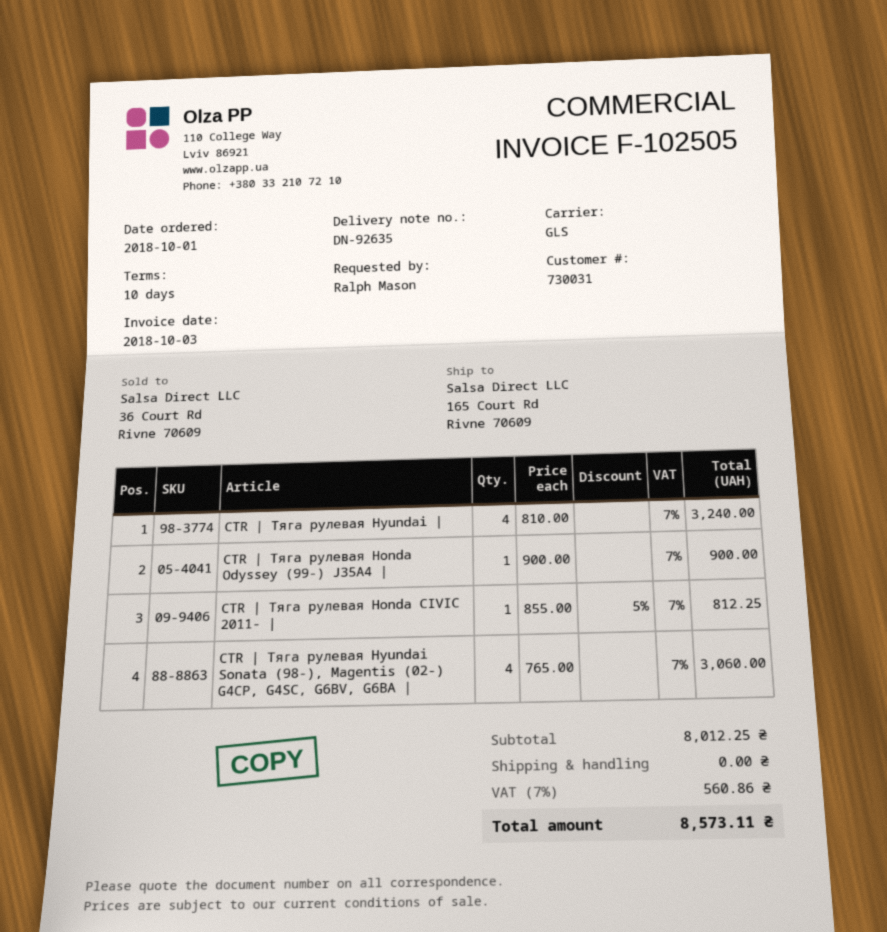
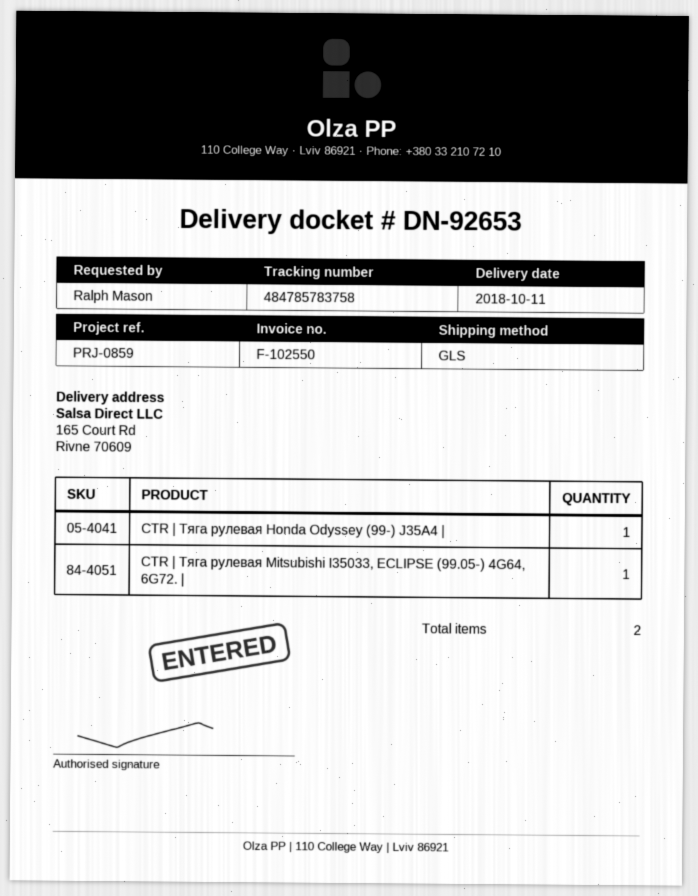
delivery note number: DN-92635 -> DN-92653
invoice number: F-102505 -> F-102550
CTR | Тяга рулевая Hyundai |: 4 -> none
CTR | Тяга рулевая Honda CIVIC 2011- |: 1 -> none
CTR | Тяга рулевая Hyundai Sonata (98-), Magentis (02-) G4CP, G4SC, G6BV, G6BA |: 4 -> none
CTR | Тяга рулевая Mitsubishi I35033, ECLIPSE (99.05-) 4G64, 6G72. |: none -> 1

